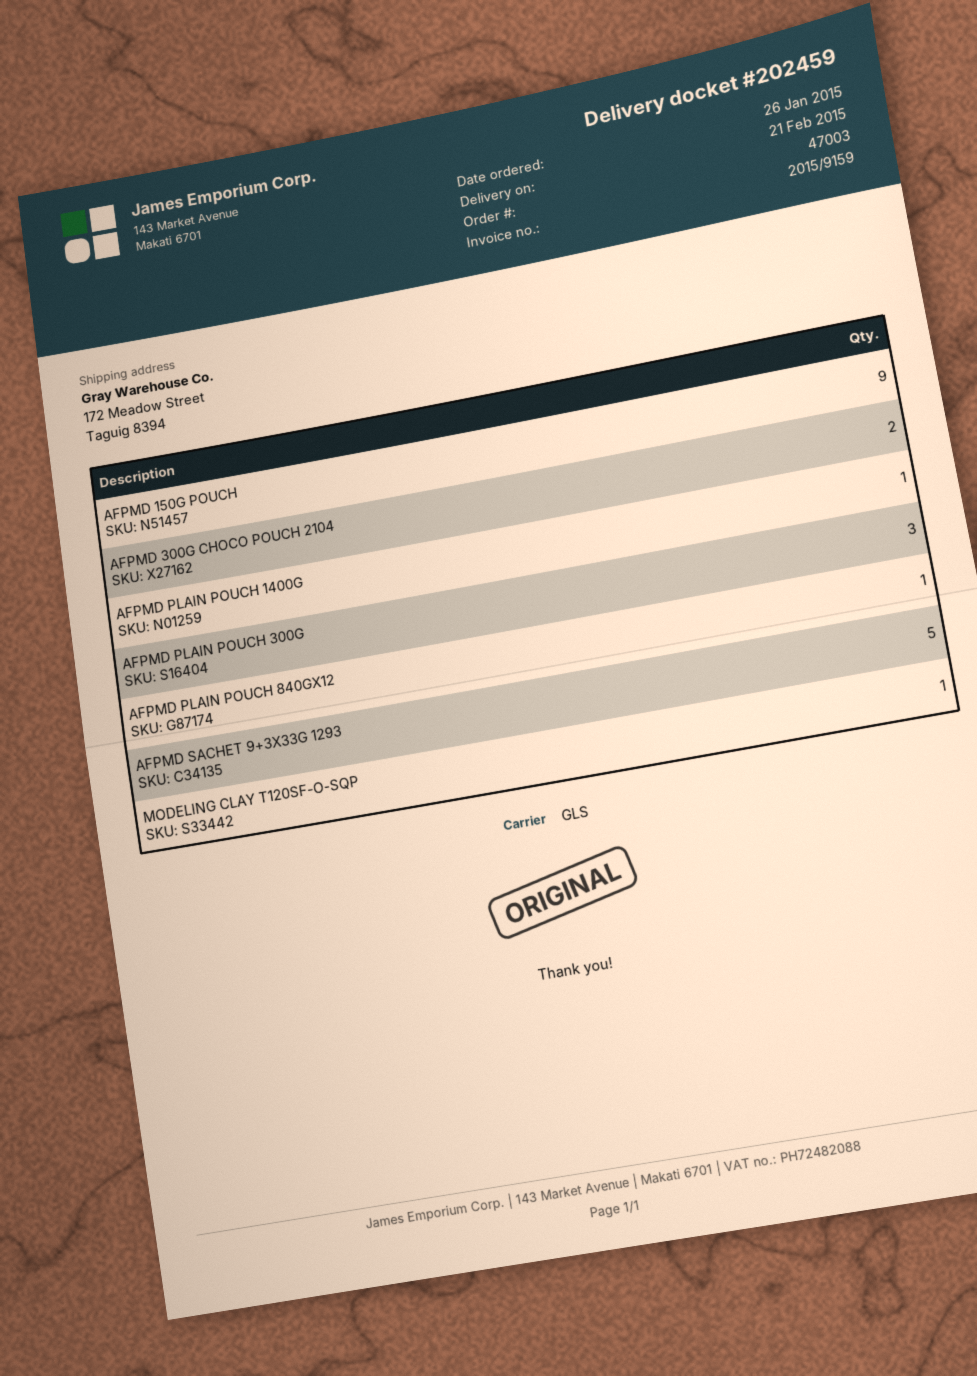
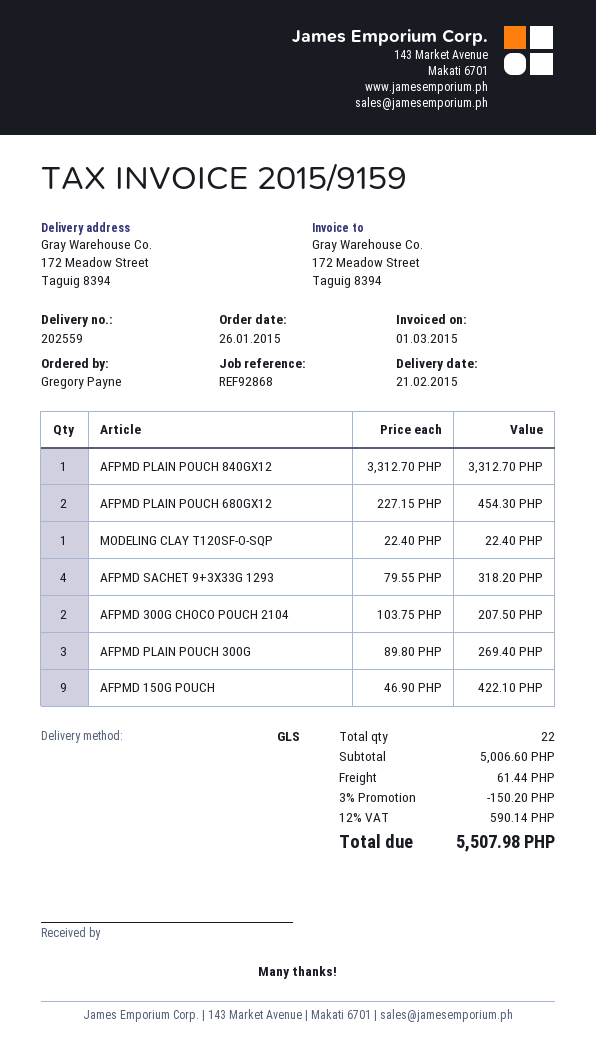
delivery note number: 202459 -> 202559
AFPMD PLAIN POUCH 1400G: 1 -> none
AFPMD SACHET 9+3X33G 1293: 5 -> 4
AFPMD PLAIN POUCH 680GX12: none -> 2

